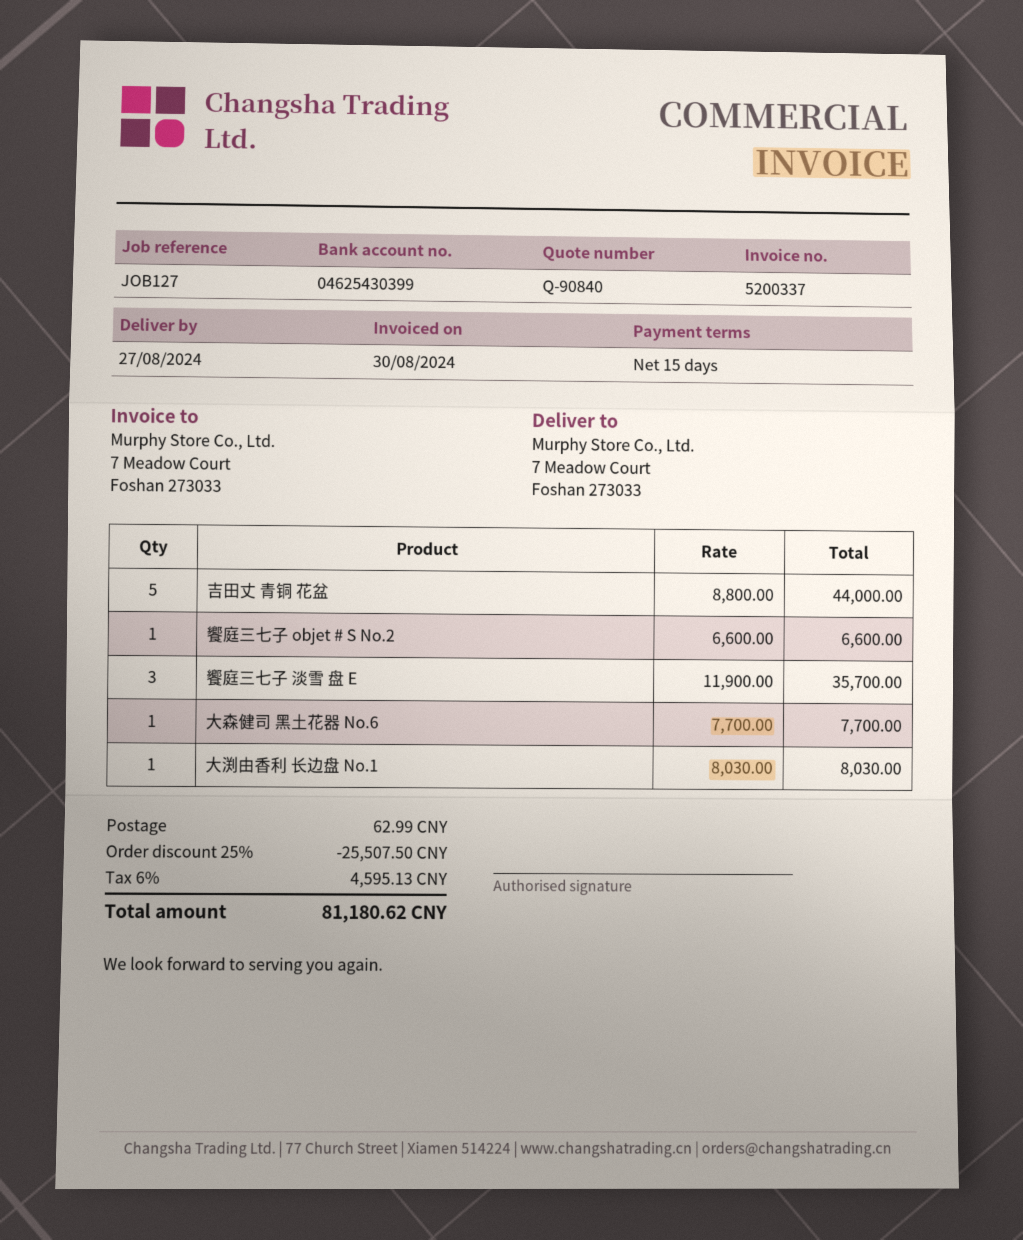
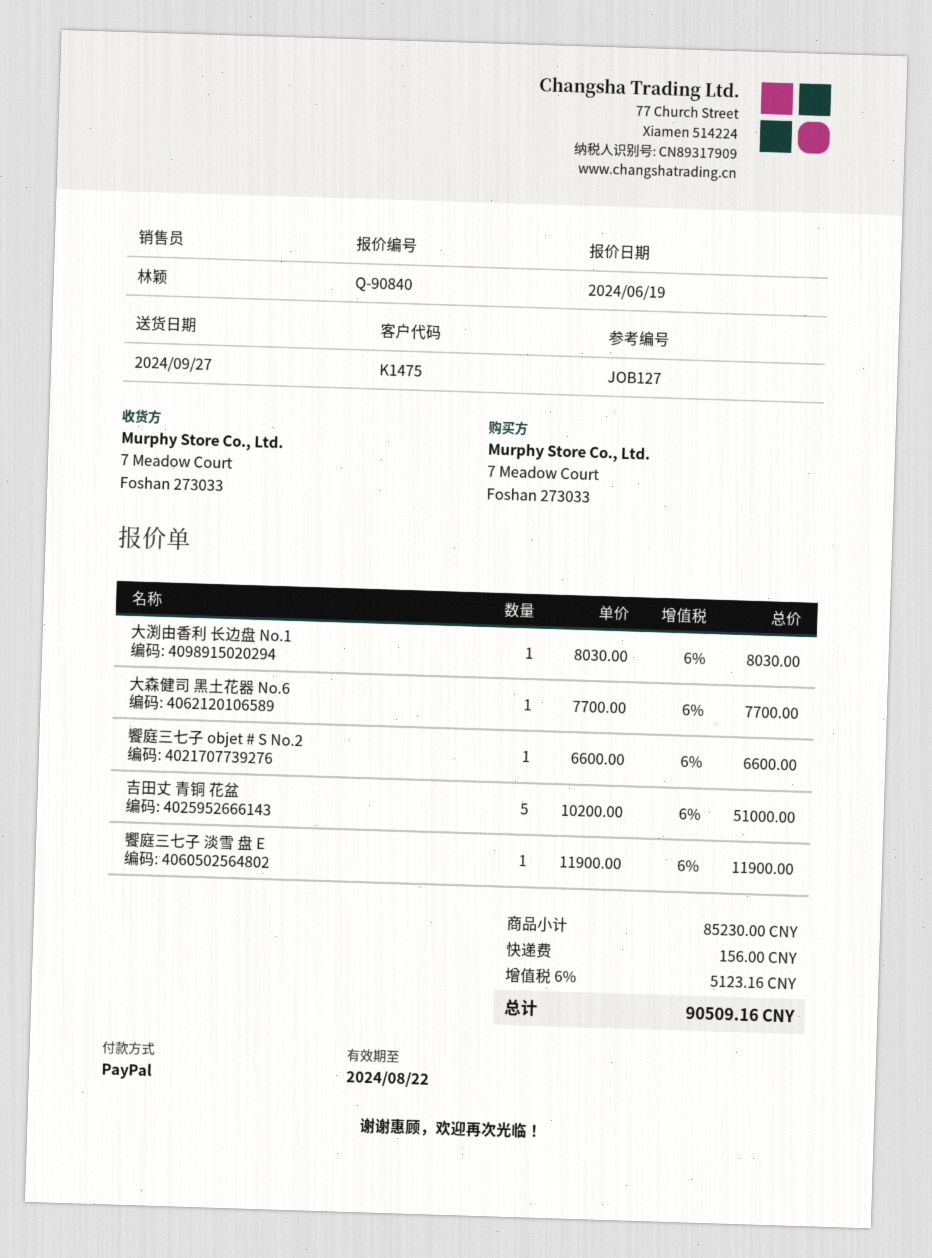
delivery date: 2024-08-27 -> 2024-09-27
吉田丈 青铜 花盆: 5 x 8800.00 = 44000.00 -> 5 x 10200.00 = 51000.00
饗庭三七子 淡雪 盘 E: 3 x 11900.00 = 35700.00 -> 1 x 11900.00 = 11900.00
discount: 25% = 25507.50 -> none
shipping: 62.99 -> 156.00
tax: 6% = 4595.13 -> 6% = 5123.16
total: 81180.62 -> 90509.16

